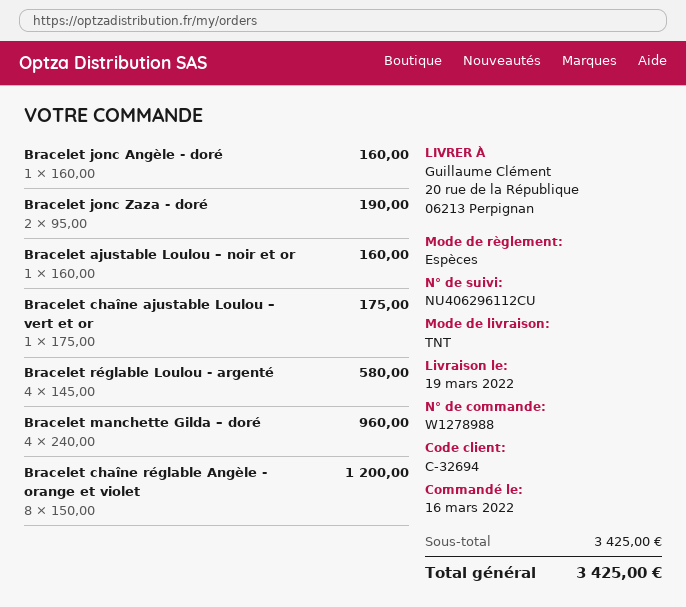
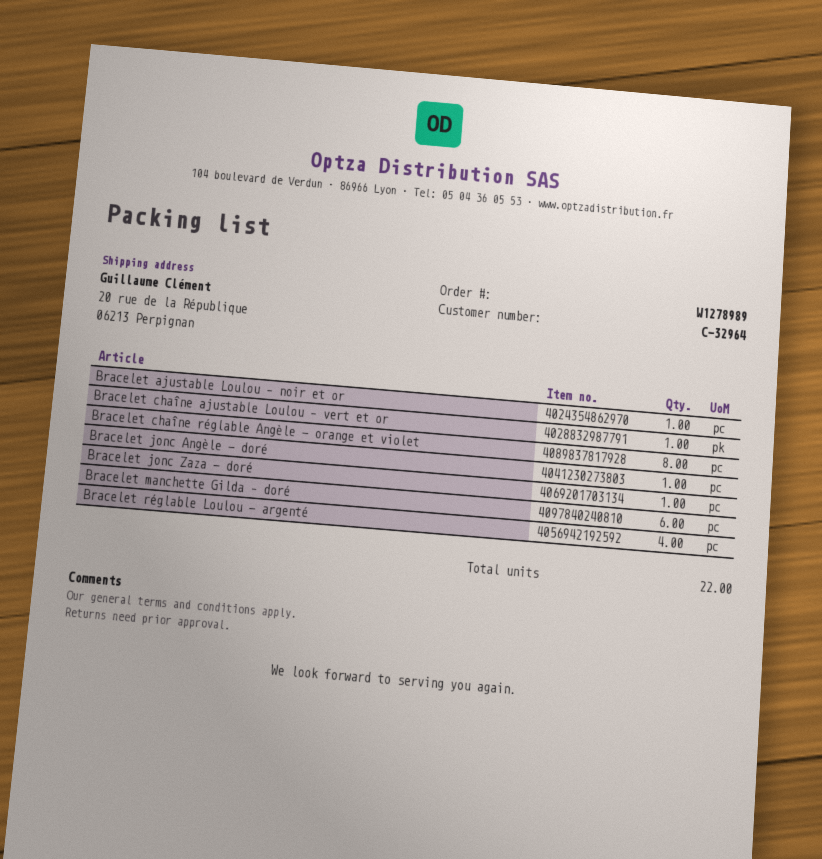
order number: W1278988 -> W1278989
customer number: C-32694 -> C-32964
Bracelet jonc Zaza - doré: 2 -> 1
Bracelet manchette Gilda – doré: 4 -> 6

